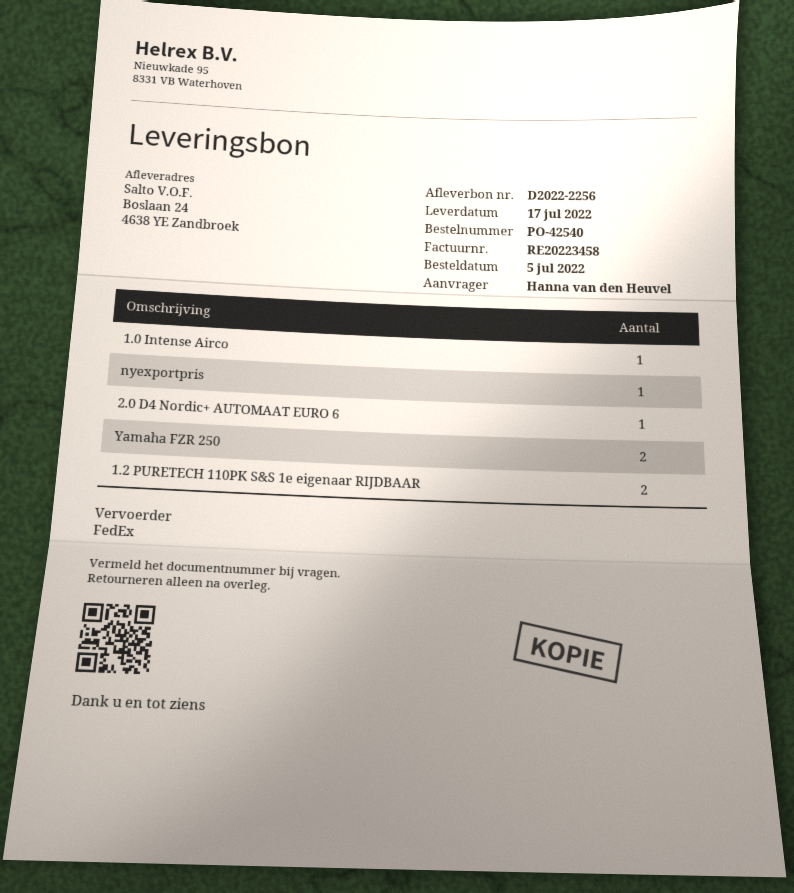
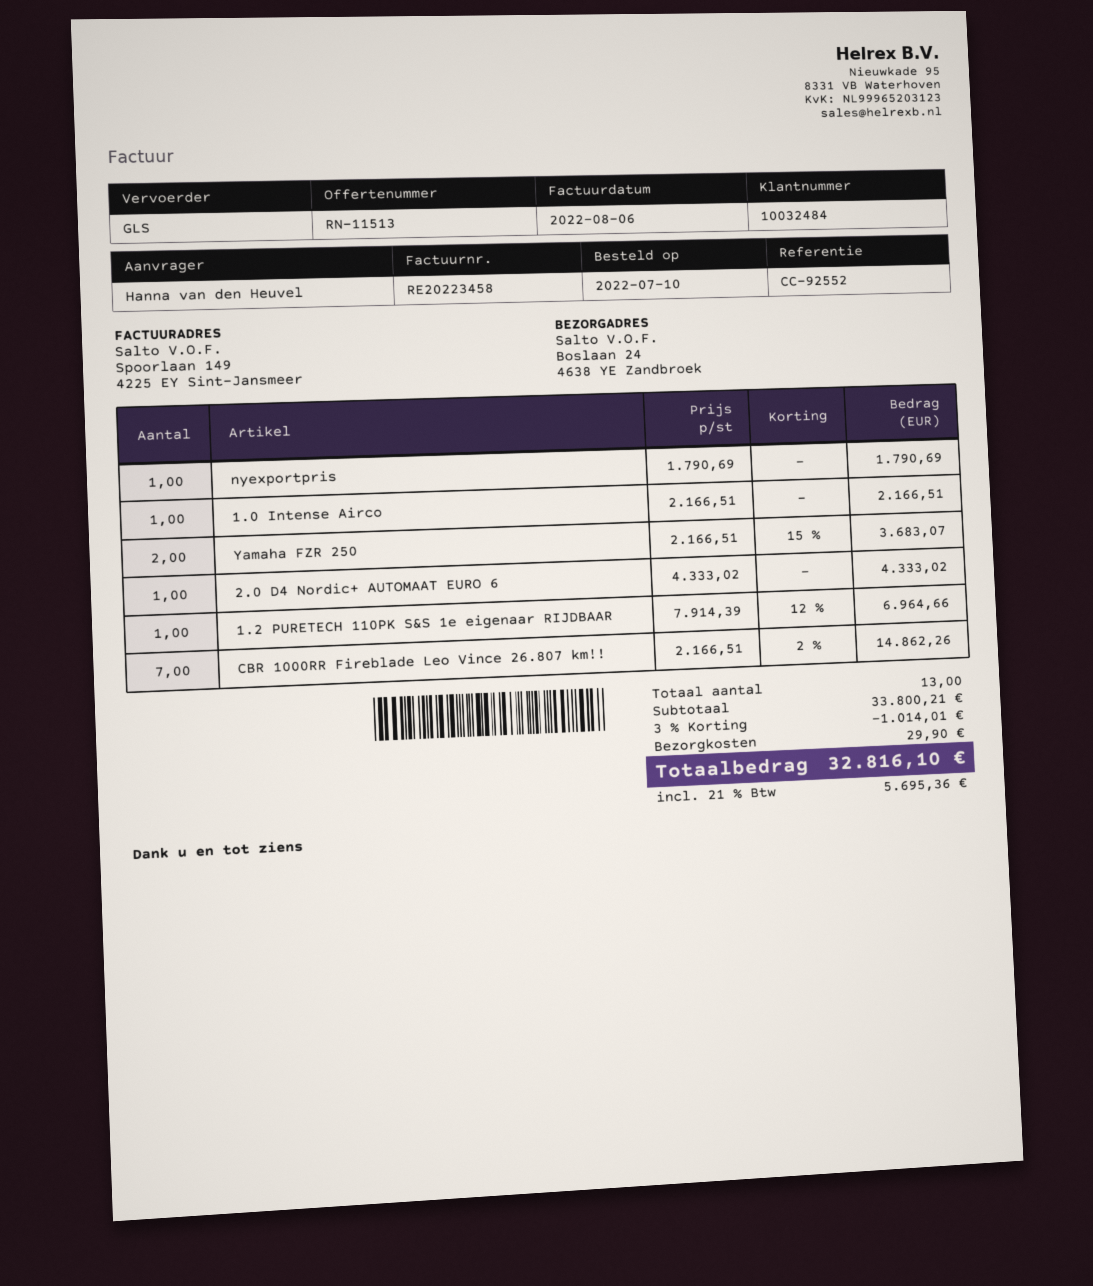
order date: 2022-07-05 -> 2022-07-10
shipping method: FedEx -> GLS
1.2 PURETECH 110PK S&S 1e eigenaar RIJDBAAR: 2 -> 1
CBR 1000RR Fireblade Leo Vince 26.807 km!!: none -> 7

